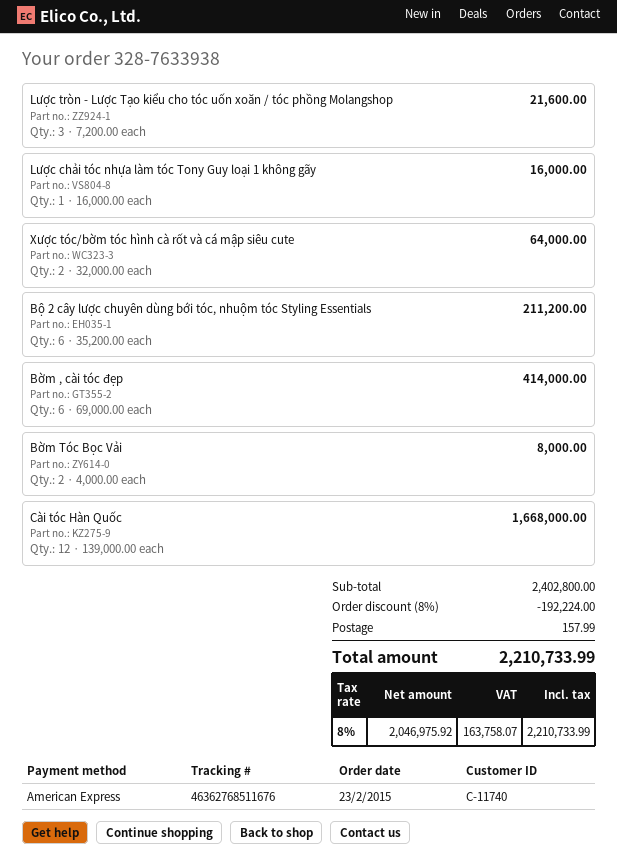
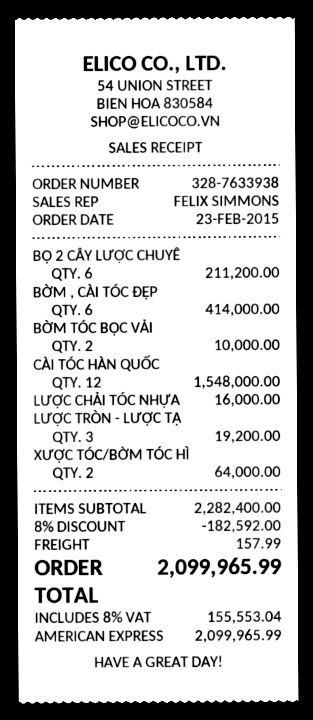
Lược tròn - Lược Tạo kiểu cho tóc uốn xoăn / tóc phồng Molangshop: 3 for 21600.00 -> 3 for 19200.00
Bờm Tóc Bọc Vải: 2 for 8000.00 -> 2 for 10000.00
Cài tóc Hàn Quốc: 12 for 1668000.00 -> 12 for 1548000.00
subtotal: 2402800.00 -> 2282400.00
discount: 8% = 192224.00 -> 8% = 182592.00
tax: 8% = 163758.07 -> 8% = 155553.04
total: 2210733.99 -> 2099965.99

